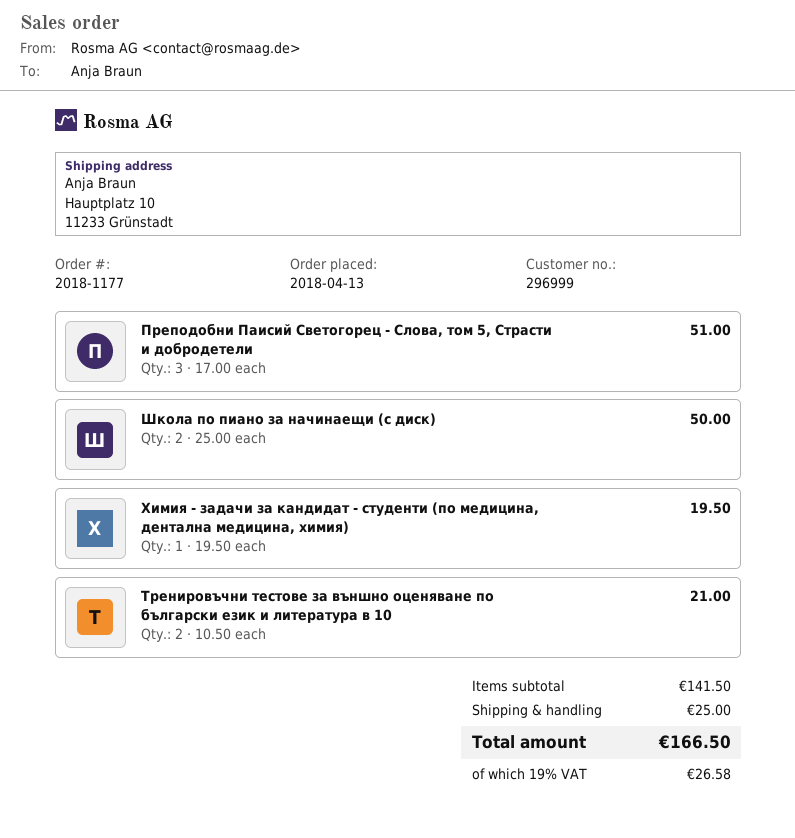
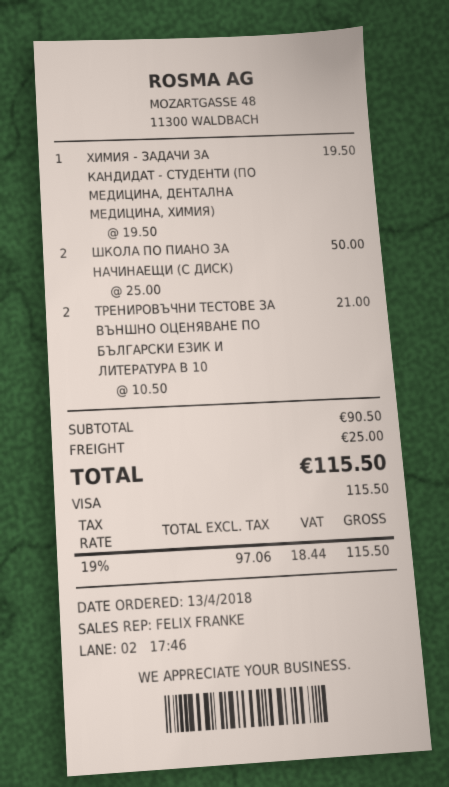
Преподобни Паисий Светогорец - Слова, том 5, Страсти и добродетели: 3 x 17.00 = 51.00 -> none
subtotal: 141.50 -> 90.50
tax: 19% = 26.58 -> 19% = 18.44
total: 166.50 -> 115.50

